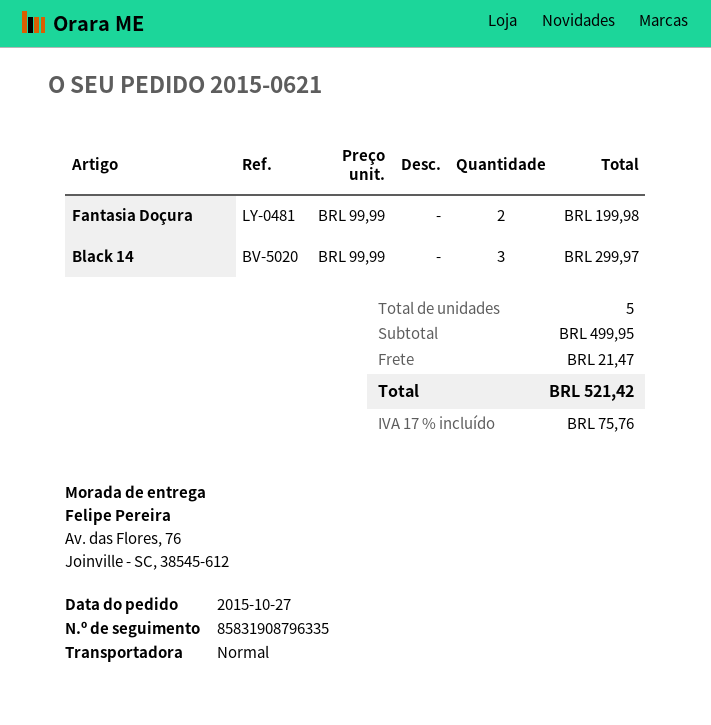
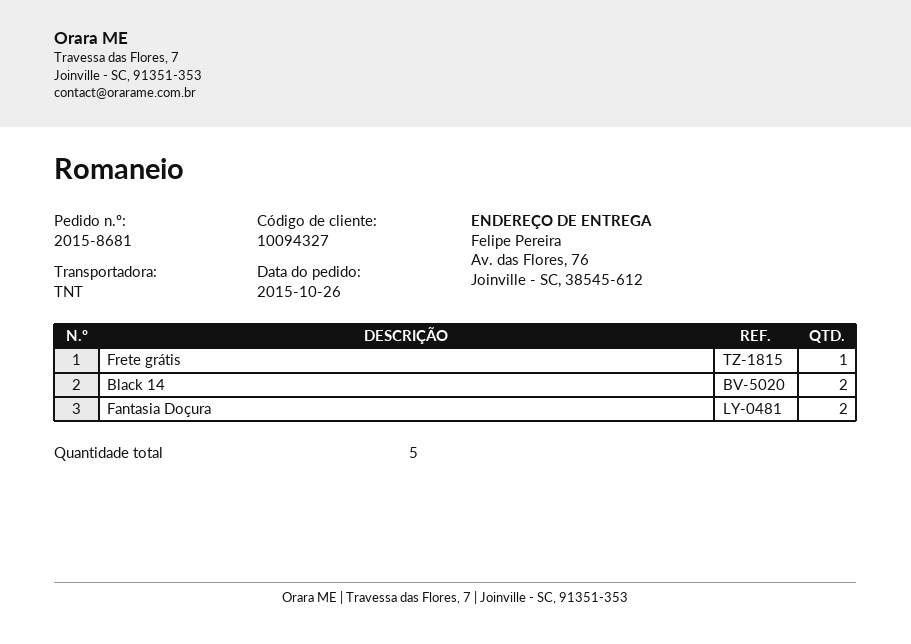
order number: 2015-0621 -> 2015-8681
order date: 2015-10-27 -> 2015-10-26
shipping method: standard -> TNT
Black 14: 3 -> 2
Frete grátis: none -> 1

